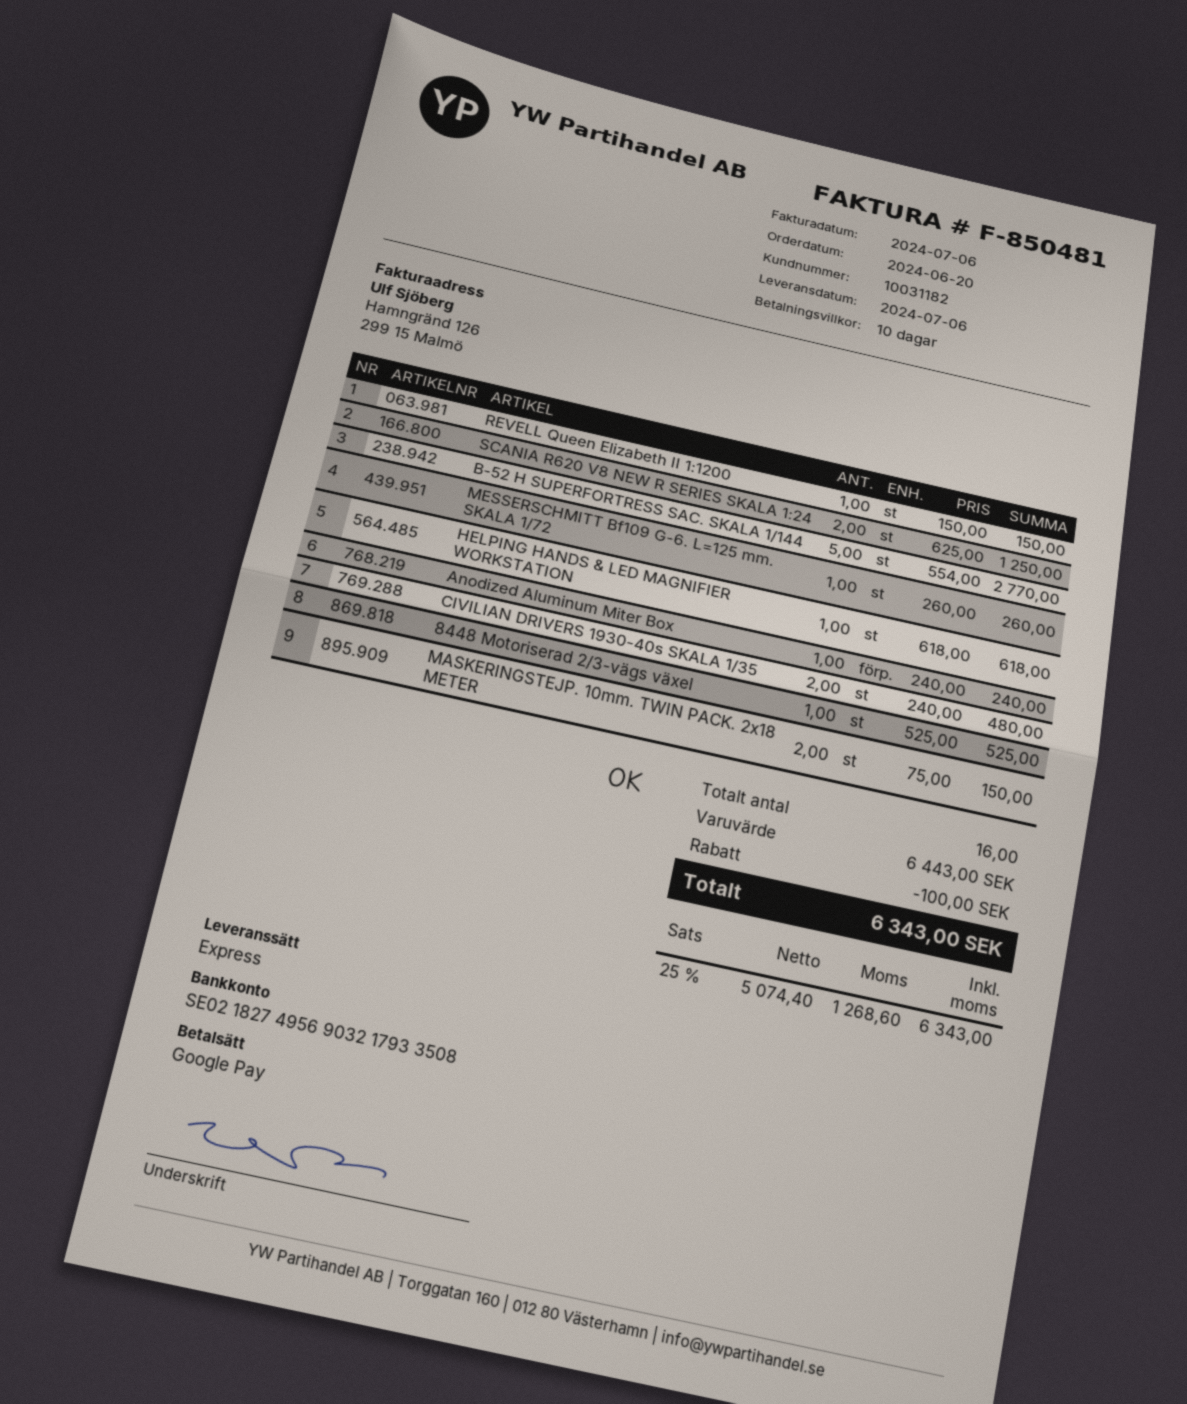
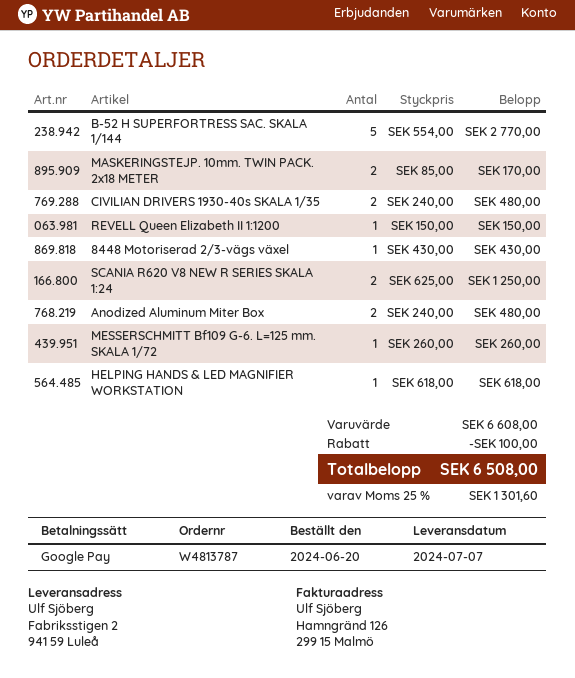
delivery date: 2024-07-06 -> 2024-07-07
Anodized Aluminum Miter Box: 1 x 240.00 = 240.00 -> 2 x 240.00 = 480.00
8448 Motoriserad 2/3-vägs växel: 1 x 525.00 = 525.00 -> 1 x 430.00 = 430.00
MASKERINGSTEJP. 10mm. TWIN PACK. 2x18 METER: 2 x 75.00 = 150.00 -> 2 x 85.00 = 170.00
subtotal: 6443.00 -> 6608.00
tax: 25% = 1268.60 -> 25% = 1301.60
total: 6343.00 -> 6508.00

